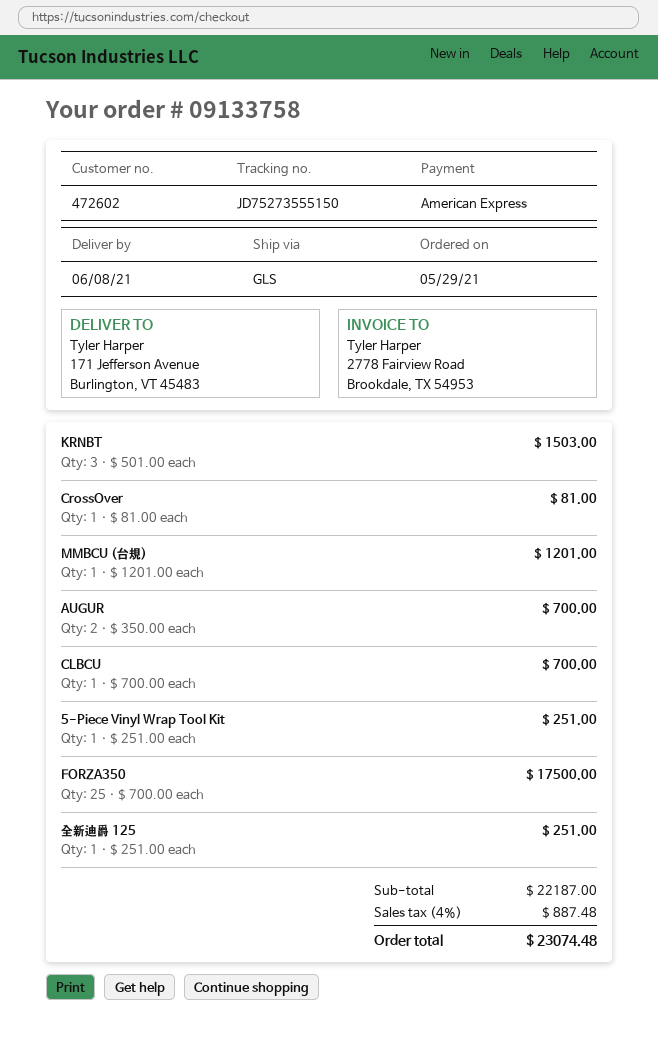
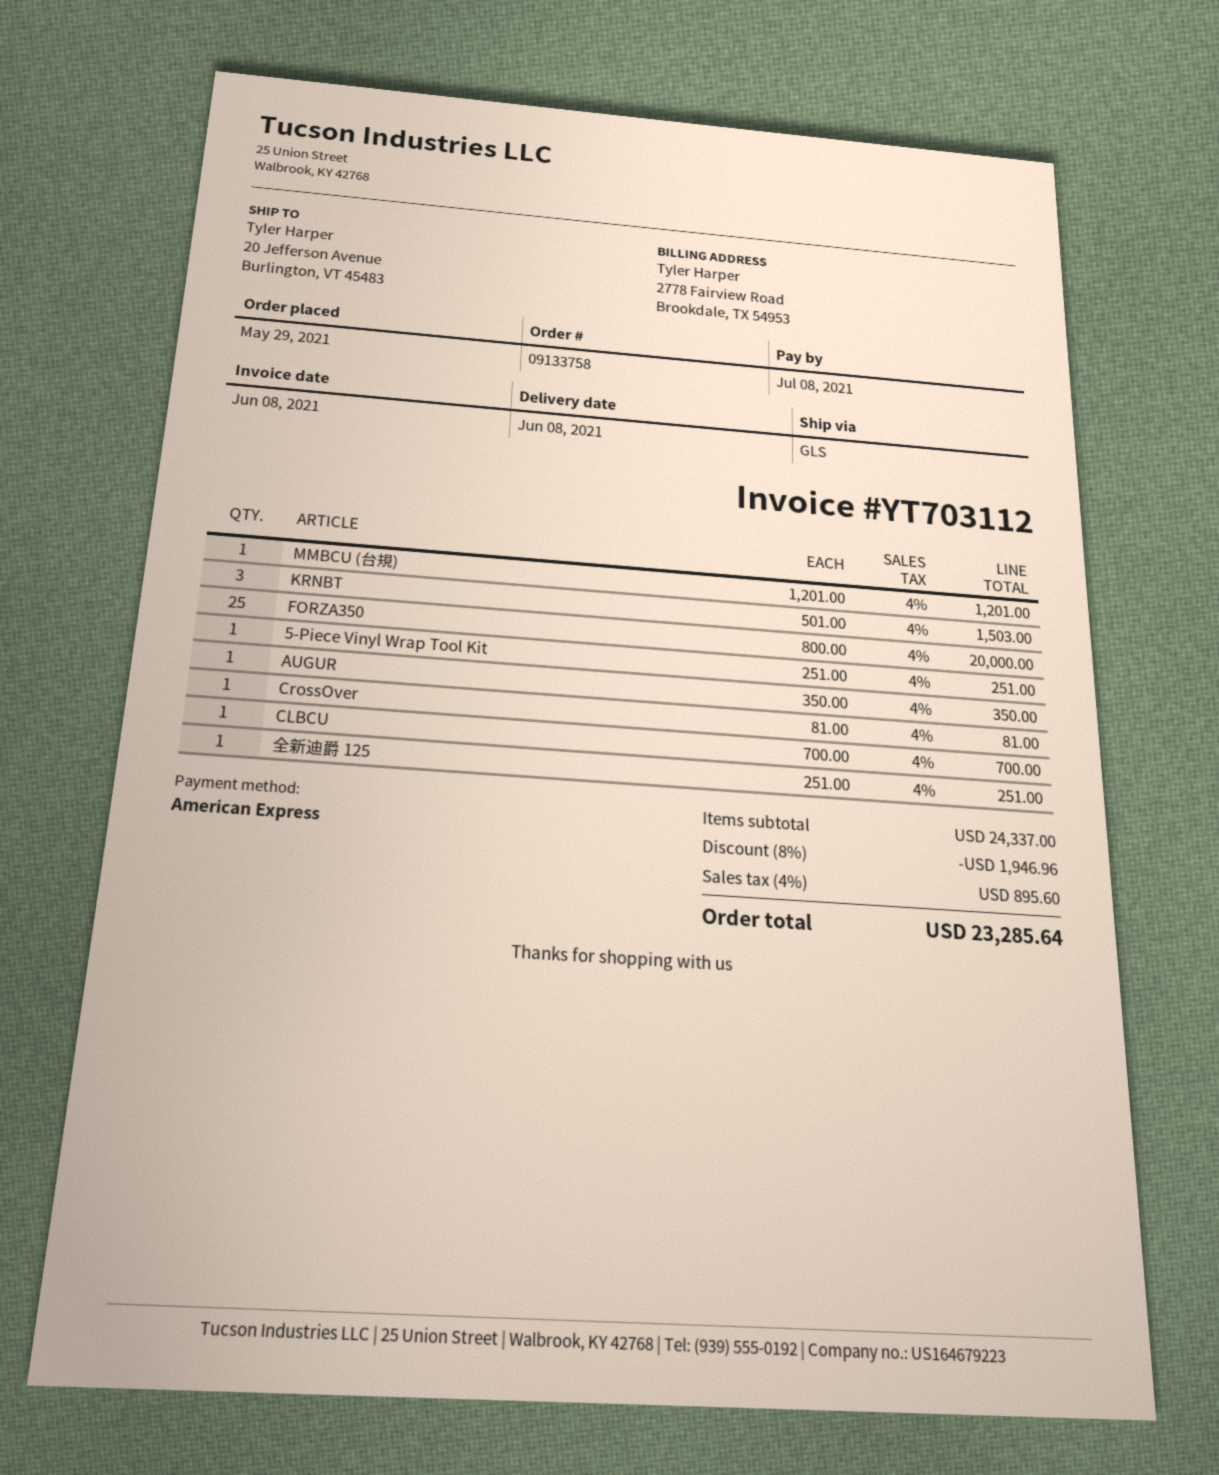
ship to: 171 Jefferson Avenue, Burlington, VT 45483 -> 20 Jefferson Avenue, Burlington, VT 45483
AUGUR: 2 x 350.00 = 700.00 -> 1 x 350.00 = 350.00
FORZA350: 25 x 700.00 = 17500.00 -> 25 x 800.00 = 20000.00
subtotal: 22187.00 -> 24337.00
discount: none -> 8% = 1946.96
tax: 4% = 887.48 -> 4% = 895.60
total: 23074.48 -> 23285.64

